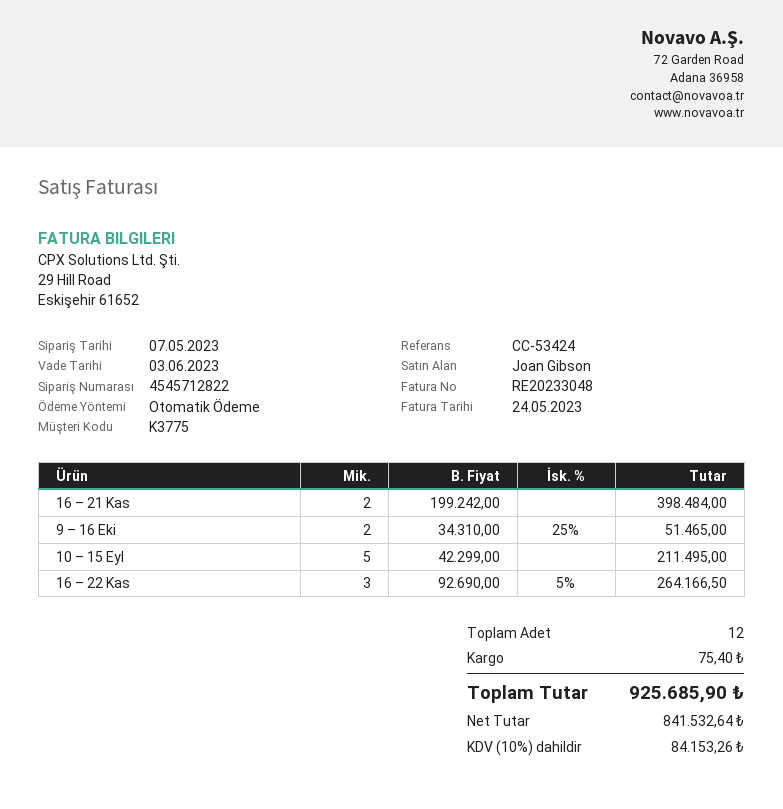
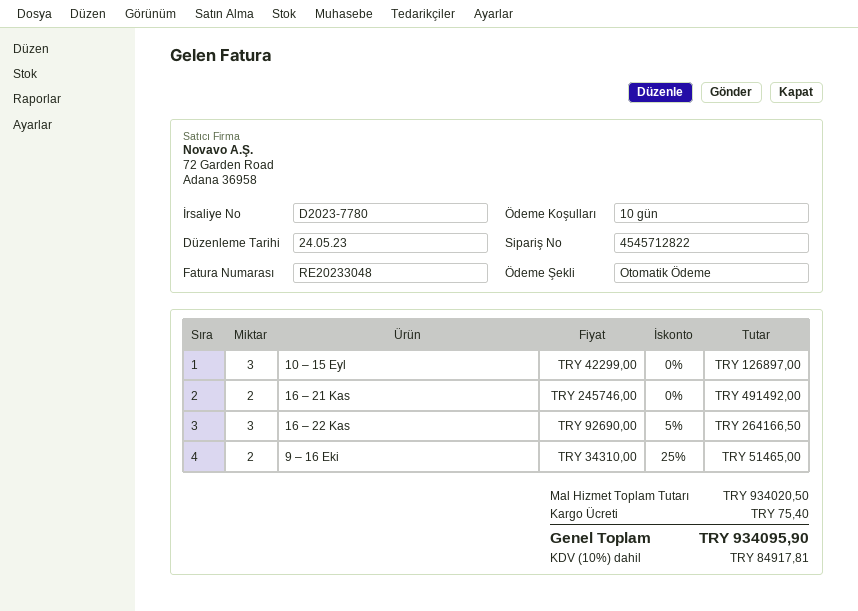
16 – 21 Kas: 2 x 199242.00 = 398484.00 -> 2 x 245746.00 = 491492.00
10 – 15 Eyl: 5 x 42299.00 = 211495.00 -> 3 x 42299.00 = 126897.00
tax: 10% = 84153.26 -> 10% = 84917.81
total: 925685.90 -> 934095.90

